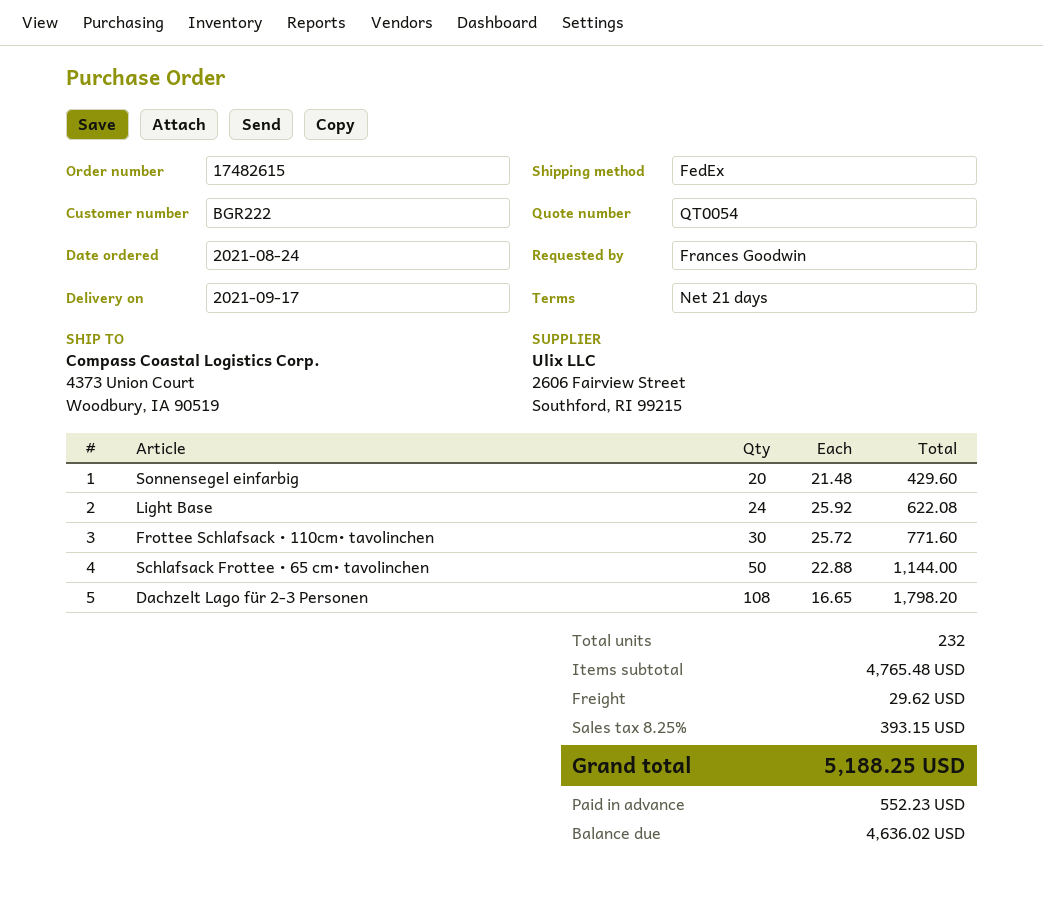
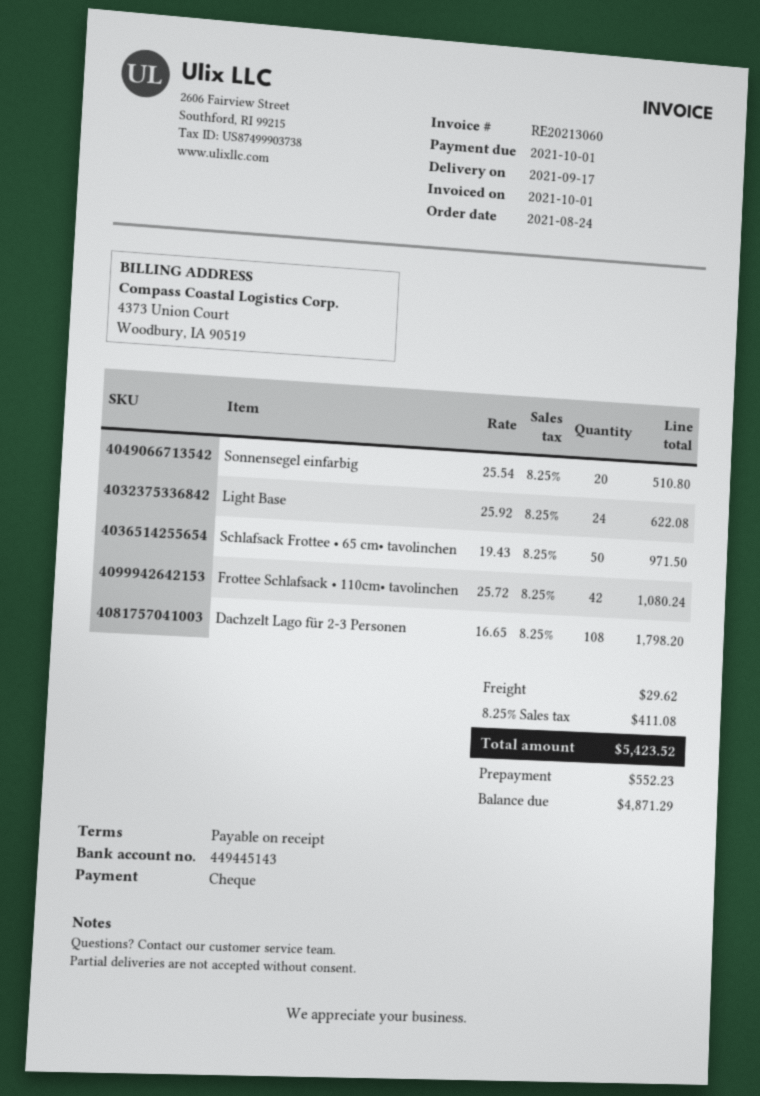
payment terms: 21 days -> on receipt
Sonnensegel einfarbig: 20 x 21.48 = 429.60 -> 20 x 25.54 = 510.80
Frottee Schlafsack • 110cm• tavolinchen: 30 x 25.72 = 771.60 -> 42 x 25.72 = 1080.24
Schlafsack Frottee • 65 cm• tavolinchen: 50 x 22.88 = 1144.00 -> 50 x 19.43 = 971.50
tax: 8.25% = 393.15 -> 8.25% = 411.08
total: 5188.25 -> 5423.52
balance: 4636.02 -> 4871.29

